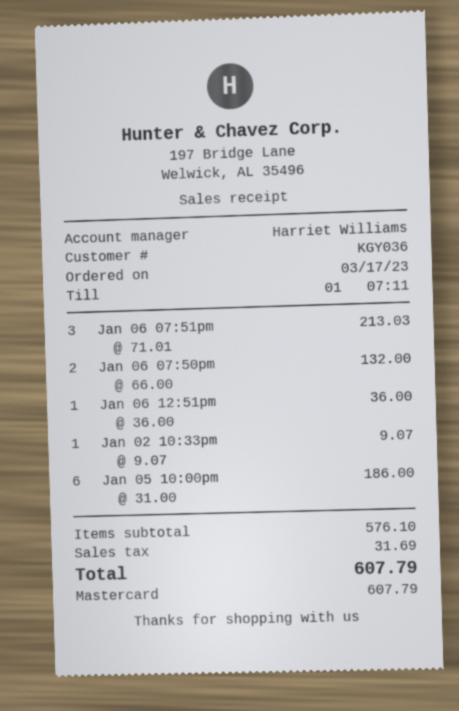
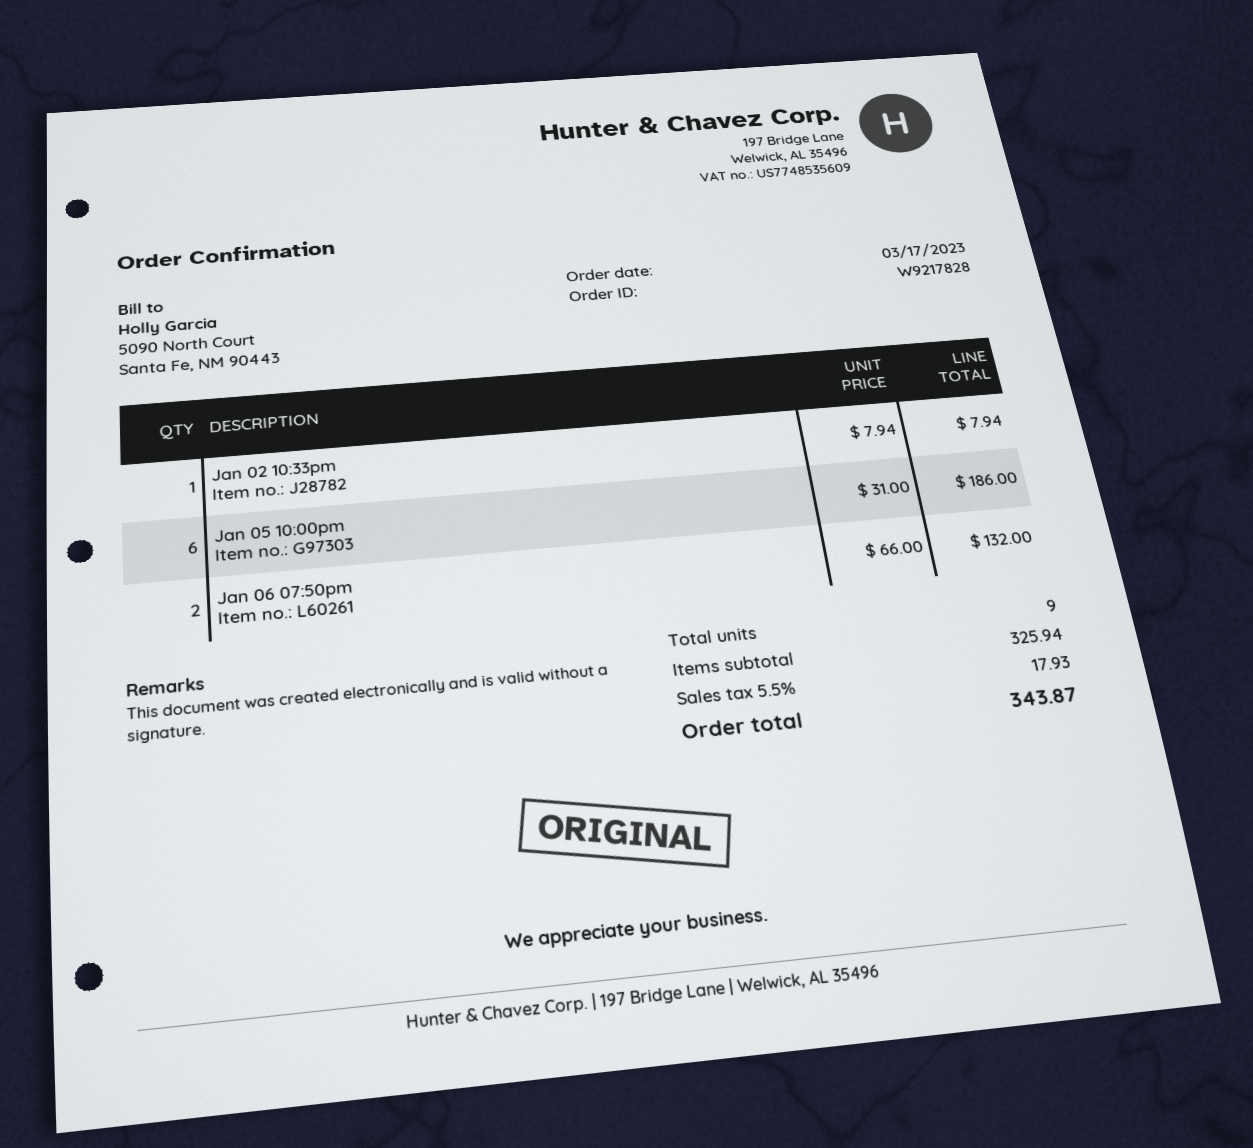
Jan 06 07:51pm: 3 x 71.01 = 213.03 -> none
Jan 06 12:51pm: 1 x 36.00 = 36.00 -> none
Jan 02 10:33pm: 1 x 9.07 = 9.07 -> 1 x 7.94 = 7.94
subtotal: 576.10 -> 325.94
tax: 31.69 -> 17.93
total: 607.79 -> 343.87

